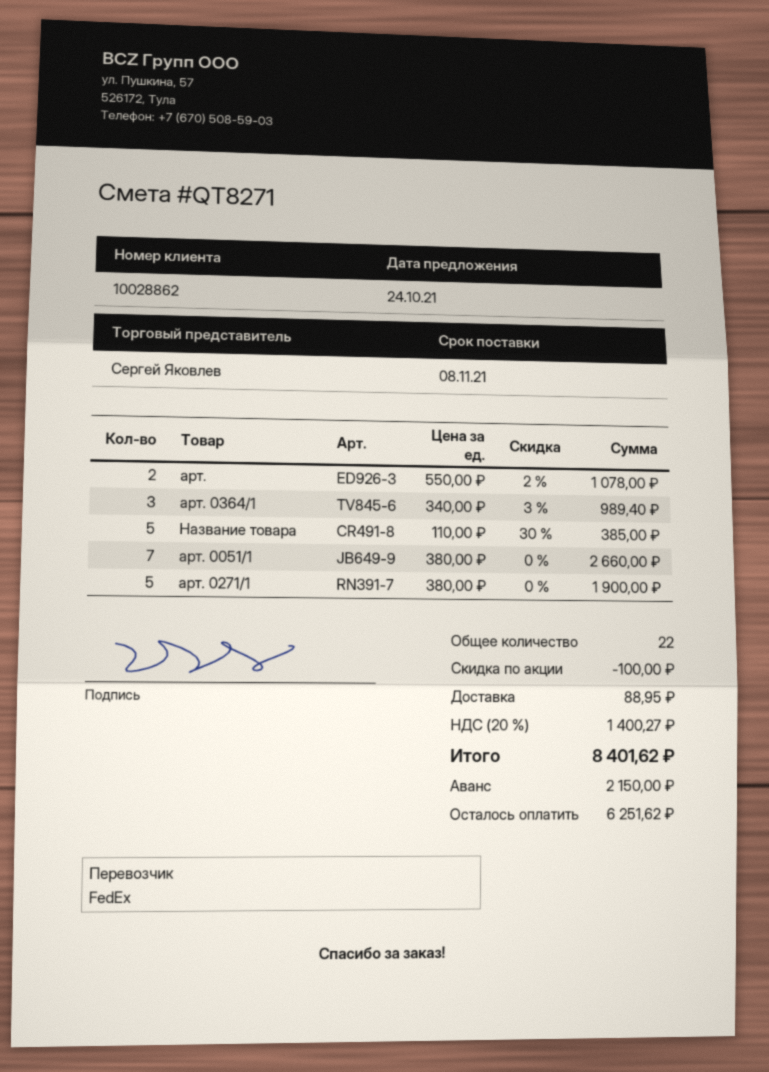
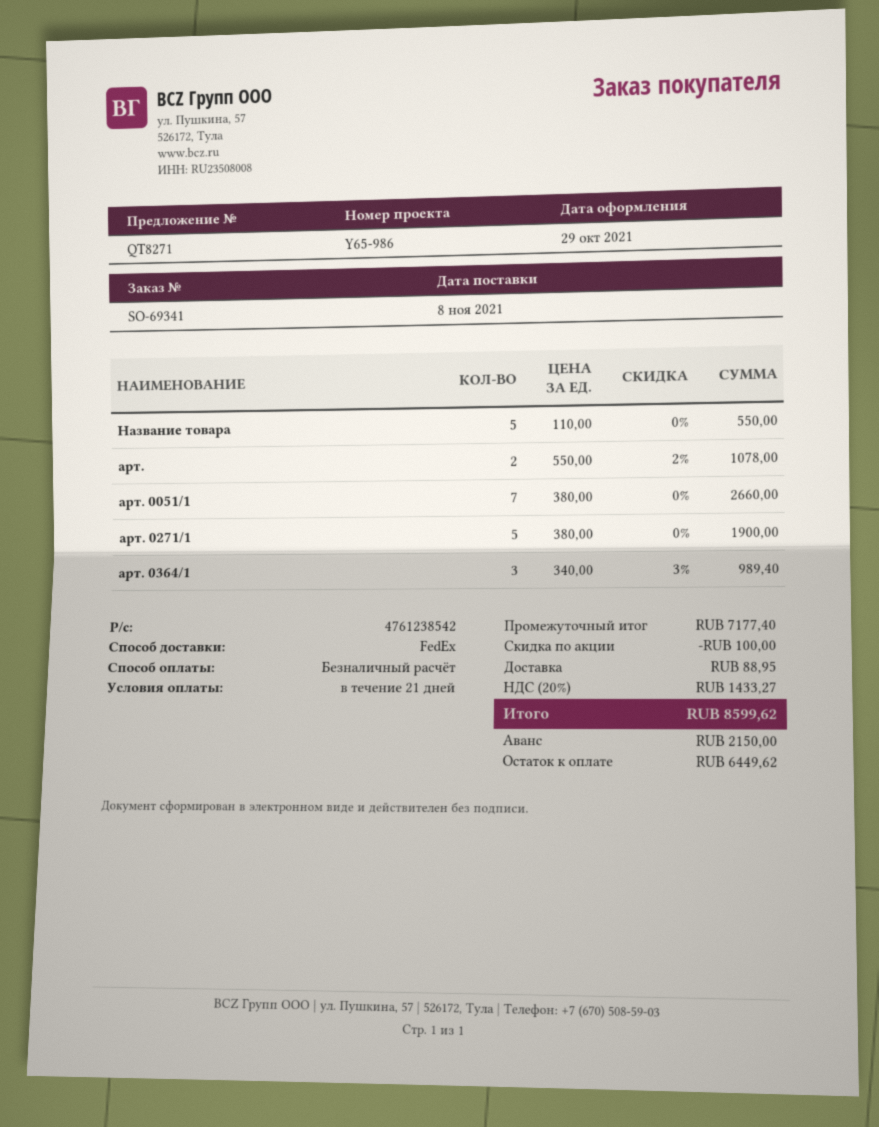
Название товара: 5 x 110.00 - 30% = 385.00 -> 5 x 110.00 = 550.00
tax: 20% = 1400.27 -> 20% = 1433.27
total: 8401.62 -> 8599.62
balance: 6251.62 -> 6449.62

